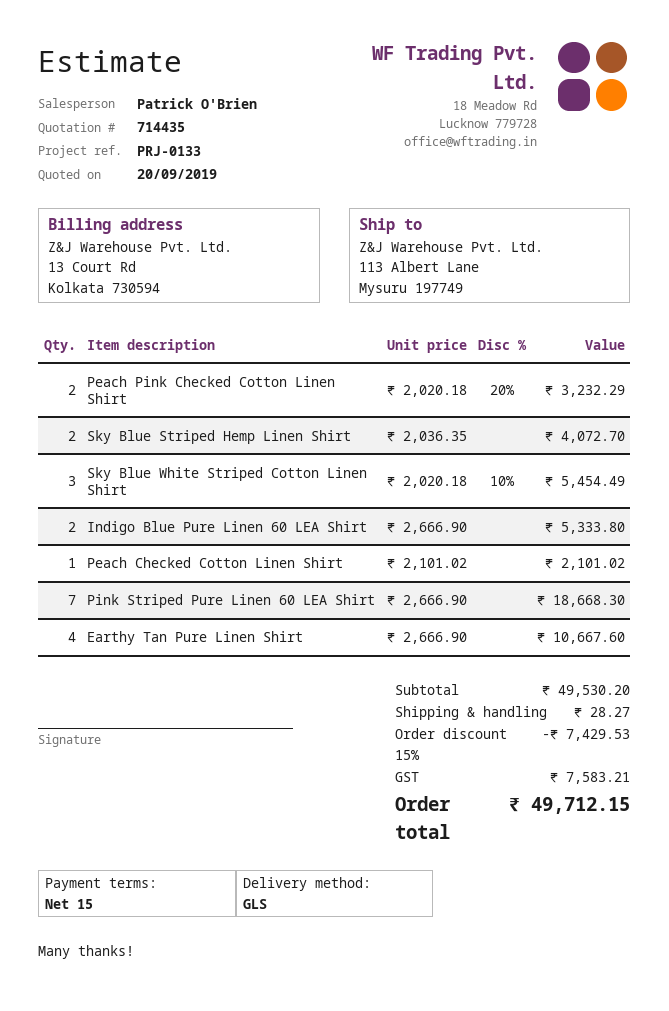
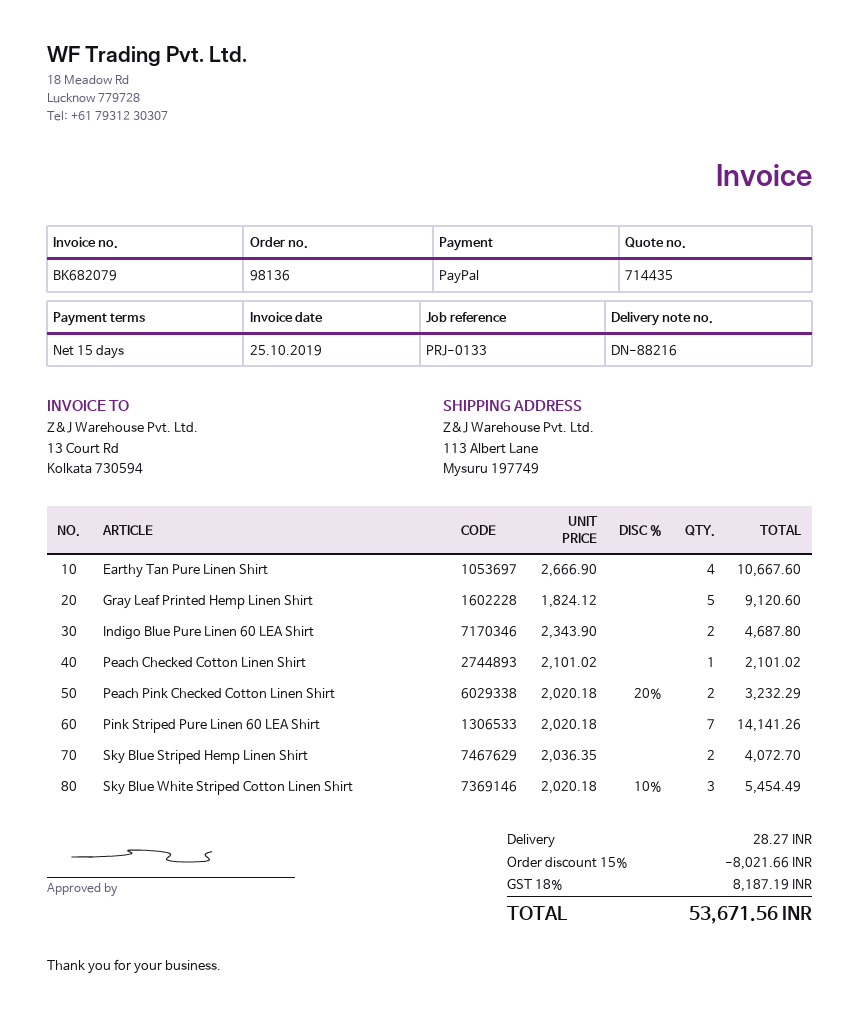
Indigo Blue Pure Linen 60 LEA Shirt: 2 x 2666.90 = 5333.80 -> 2 x 2343.90 = 4687.80
Pink Striped Pure Linen 60 LEA Shirt: 7 x 2666.90 = 18668.30 -> 7 x 2020.18 = 14141.26
Gray Leaf Printed Hemp Linen Shirt: none -> 5 x 1824.12 = 9120.60
discount: 15% = 7429.53 -> 15% = 8021.66
tax: 7583.21 -> 8187.19
total: 49712.15 -> 53671.56

